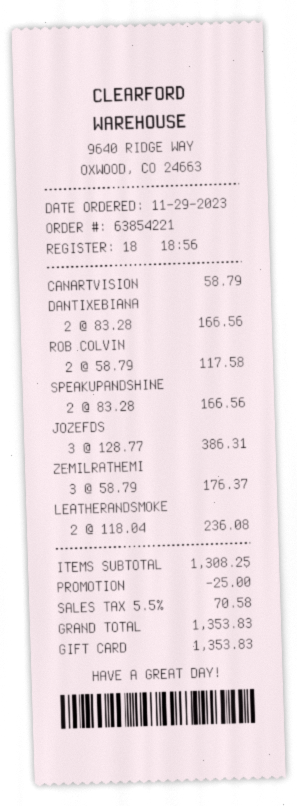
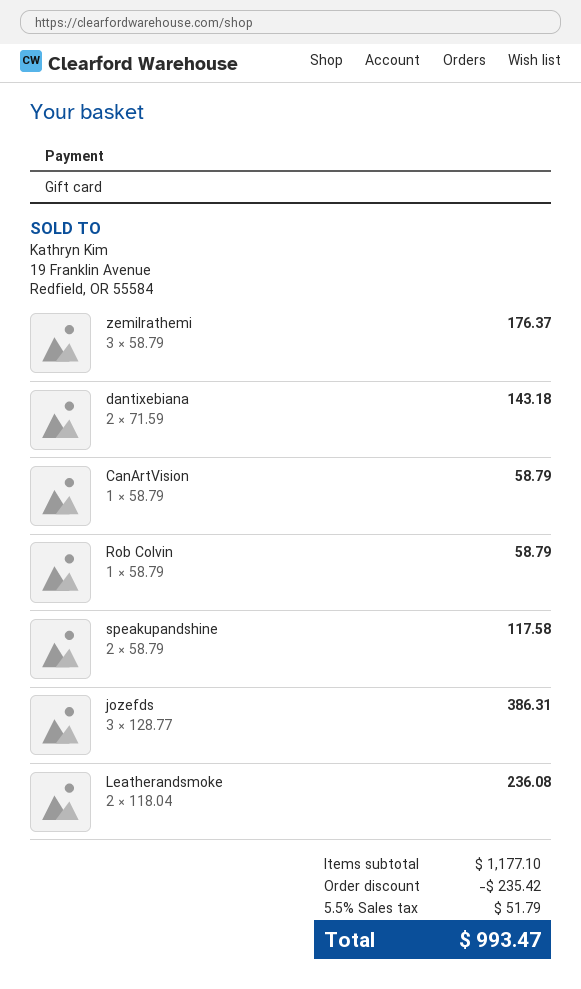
DANTIXEBIANA: 2 x 83.28 = 166.56 -> 2 x 71.59 = 143.18
ROB COLVIN: 2 x 58.79 = 117.58 -> 1 x 58.79 = 58.79
SPEAKUPANDSHINE: 2 x 83.28 = 166.56 -> 2 x 58.79 = 117.58
subtotal: 1308.25 -> 1177.10
discount: 25.00 -> 235.42
tax: 5.5% = 70.58 -> 5.5% = 51.79
total: 1353.83 -> 993.47

